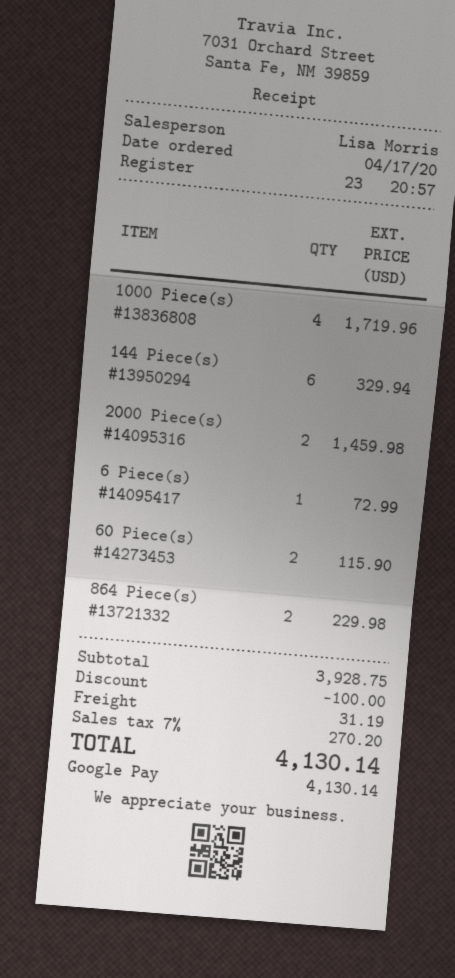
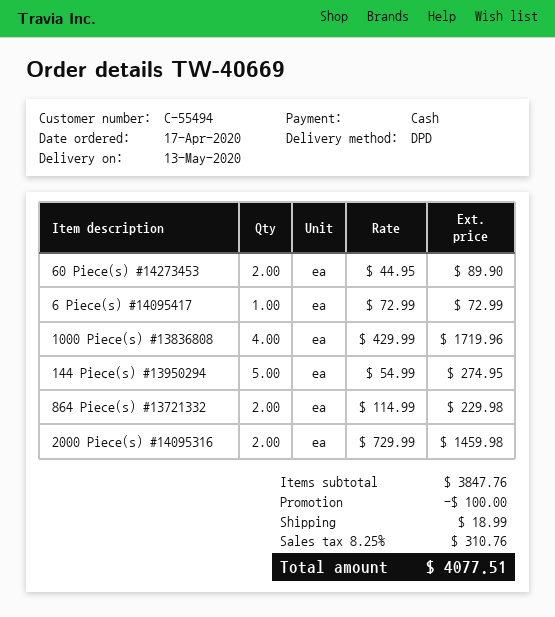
payment method: Google Pay -> cash
144 Piece(s) #13950294: 6 for 329.94 -> 5 for 274.95
60 Piece(s) #14273453: 2 for 115.90 -> 2 for 89.90
subtotal: 3928.75 -> 3847.76
shipping: 31.19 -> 18.99
tax: 7% = 270.20 -> 8.25% = 310.76
total: 4130.14 -> 4077.51

